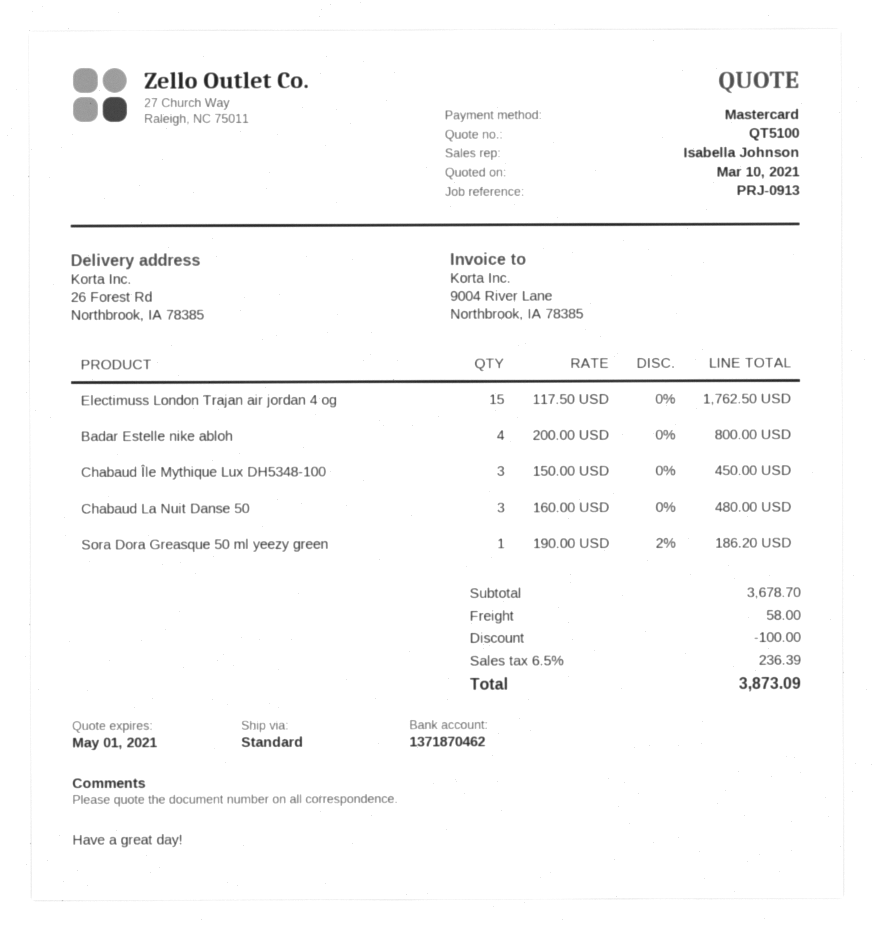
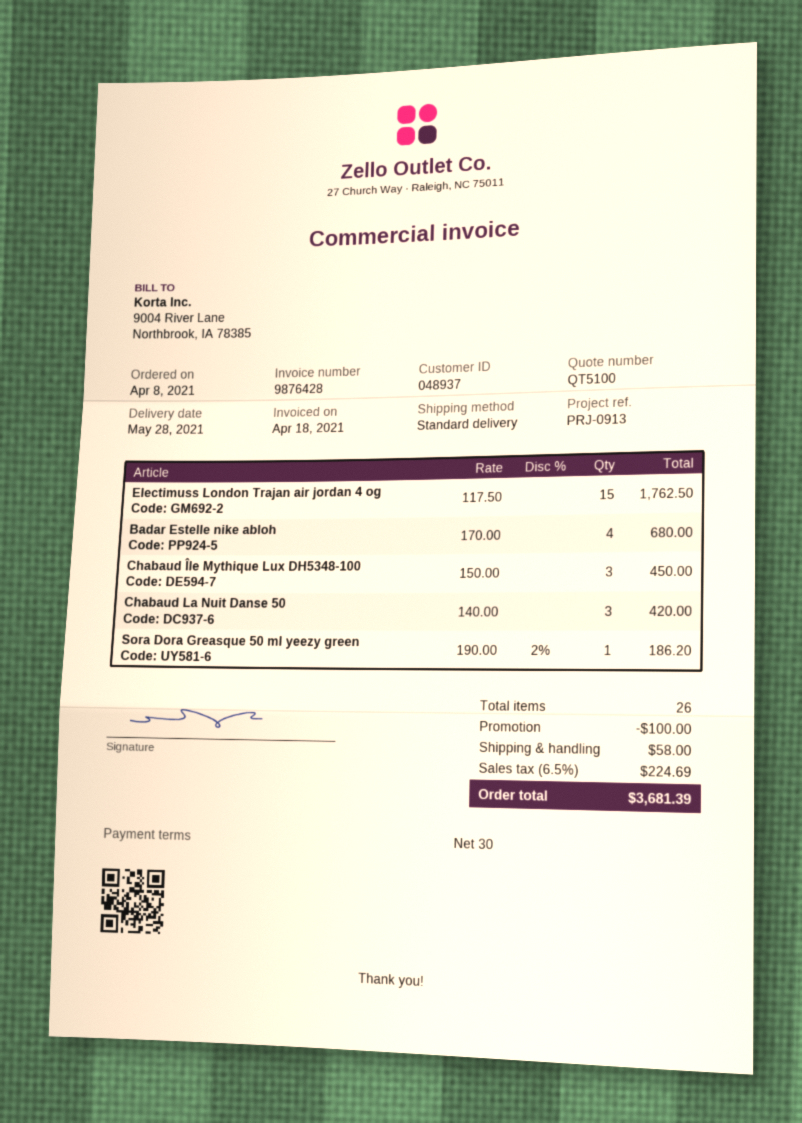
Badar Estelle nike abloh: 4 x 200.00 = 800.00 -> 4 x 170.00 = 680.00
Chabaud La Nuit Danse 50: 3 x 160.00 = 480.00 -> 3 x 140.00 = 420.00
tax: 6.5% = 236.39 -> 6.5% = 224.69
total: 3873.09 -> 3681.39

